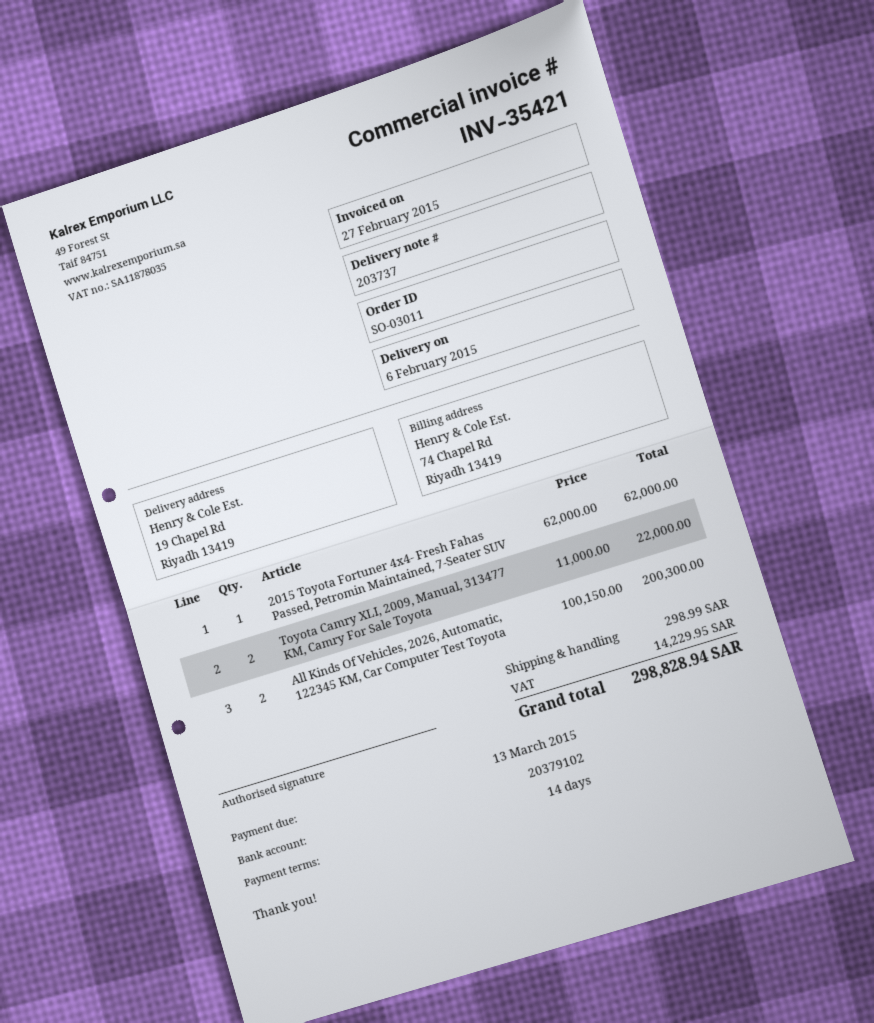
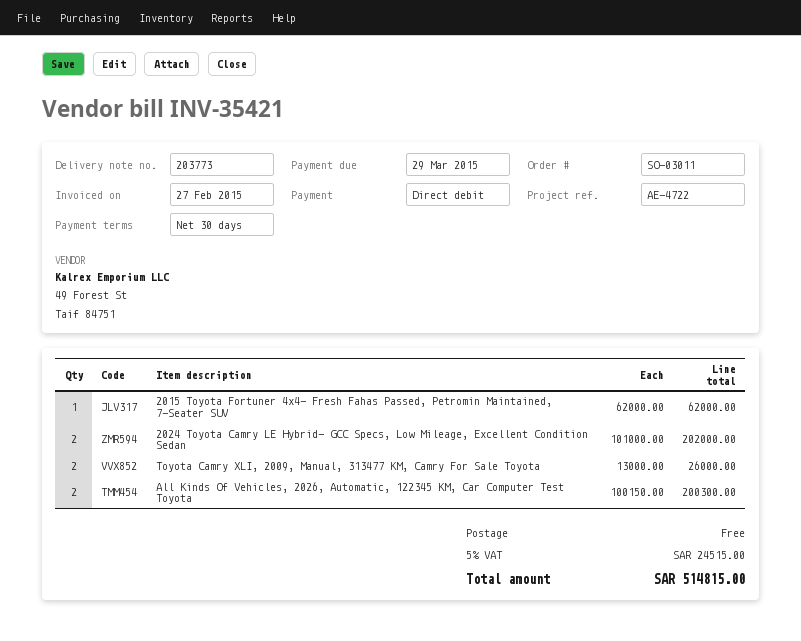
delivery note number: 203737 -> 203773
payment terms: 14 days -> 30 days
due date: 2015-03-13 -> 2015-03-29
Toyota Camry XLI, 2009, Manual, 313477 KM, Camry For Sale Toyota: 2 x 11000.00 = 22000.00 -> 2 x 13000.00 = 26000.00
2024 Toyota Camry LE Hybrid- GCC Specs, Low Mileage, Excellent Condition Sedan: none -> 2 x 101000.00 = 202000.00
shipping: 298.99 -> 0.00
tax: 14229.95 -> 24515.00
total: 298828.94 -> 514815.00

